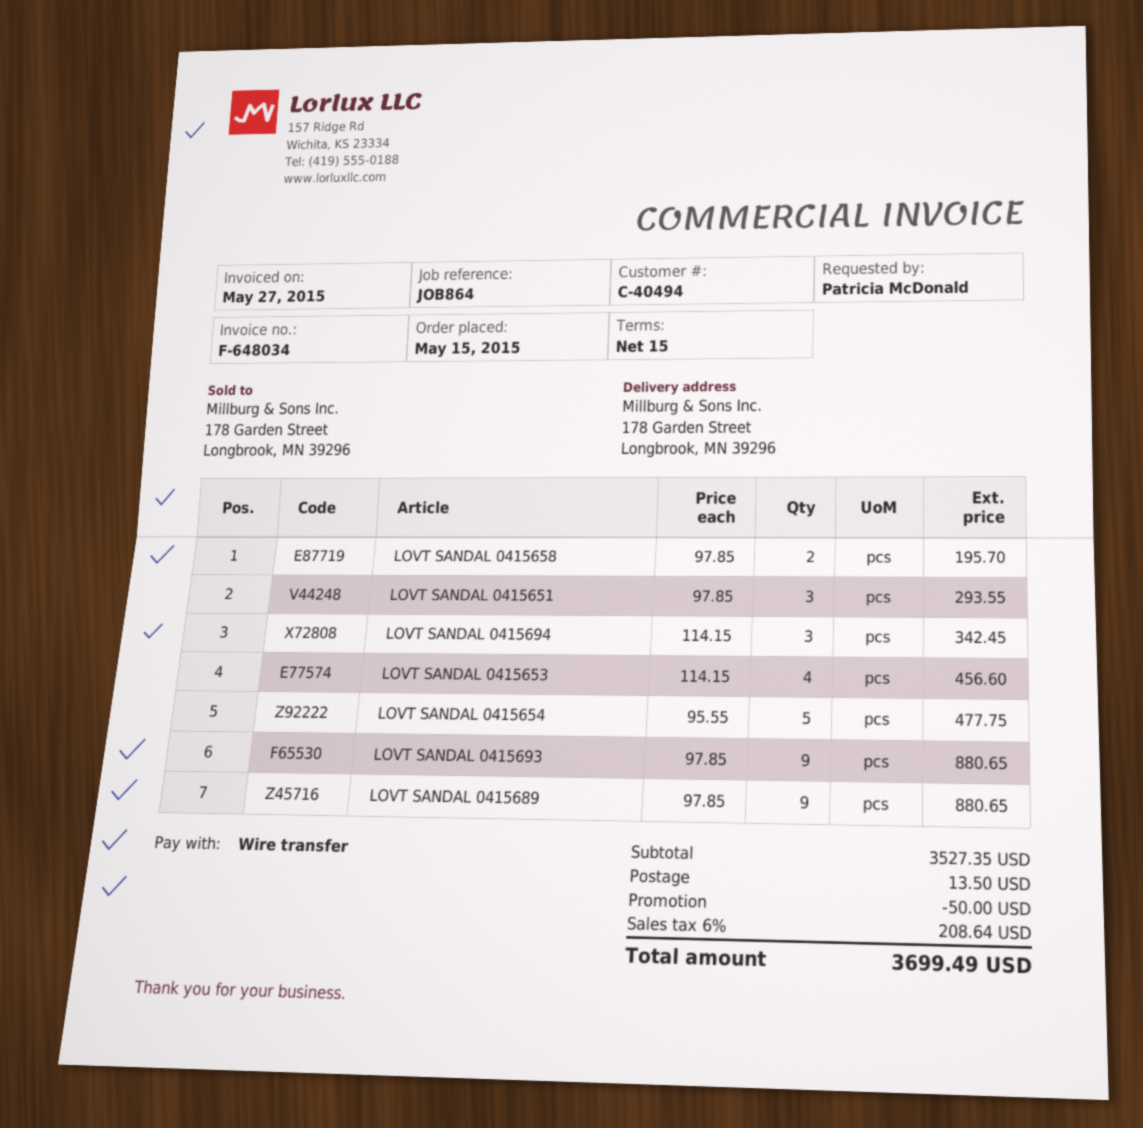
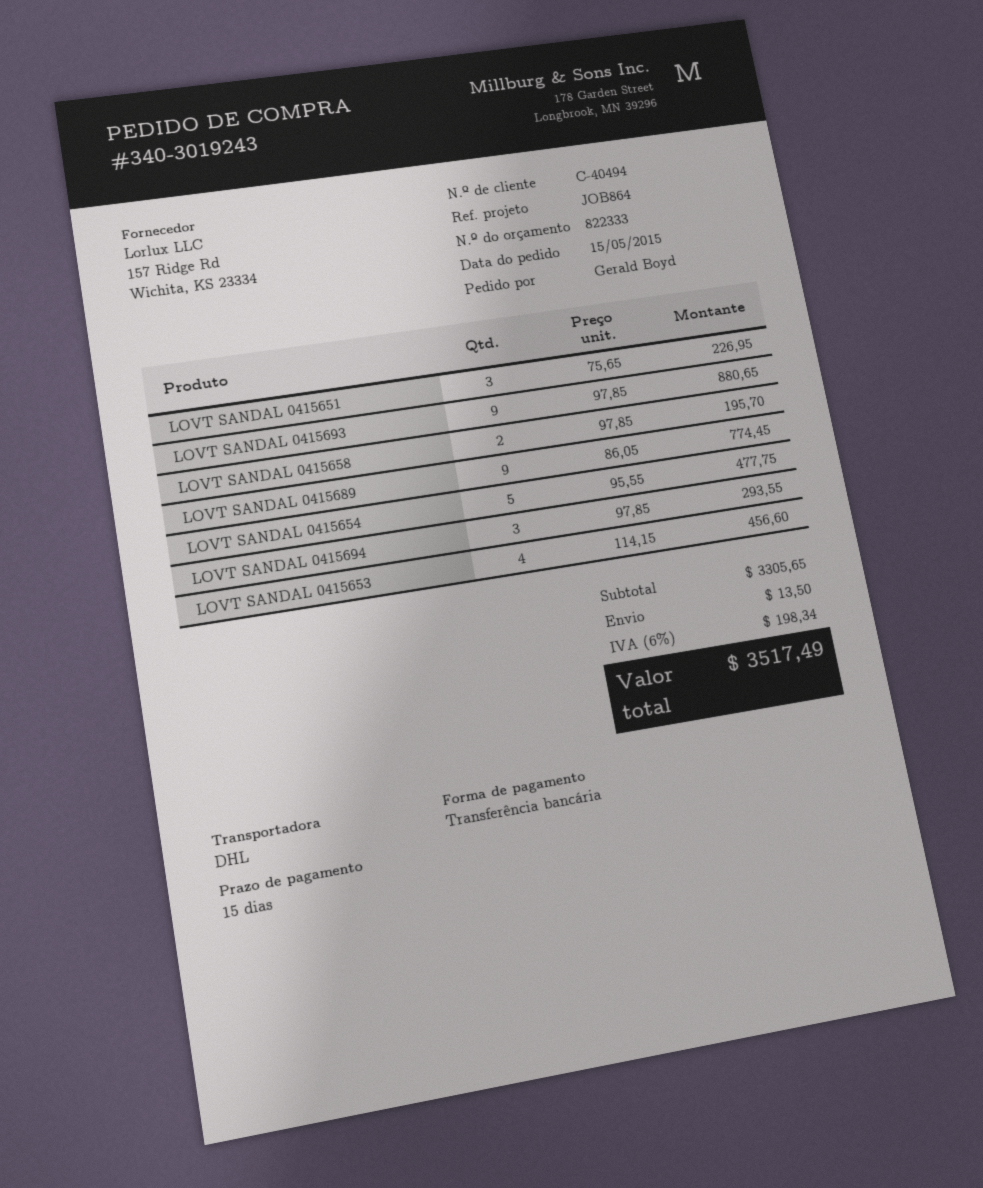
ordered by: Patricia McDonald -> Gerald Boyd
LOVT SANDAL 0415651: 3 x 97.85 = 293.55 -> 3 x 75.65 = 226.95
LOVT SANDAL 0415694: 3 x 114.15 = 342.45 -> 3 x 97.85 = 293.55
LOVT SANDAL 0415689: 9 x 97.85 = 880.65 -> 9 x 86.05 = 774.45
subtotal: 3527.35 -> 3305.65
discount: 50.00 -> none
tax: 6% = 208.64 -> 6% = 198.34
total: 3699.49 -> 3517.49

